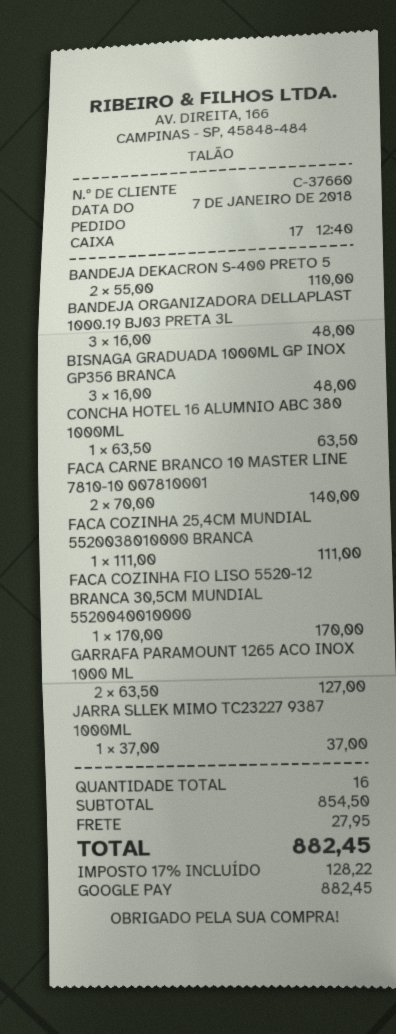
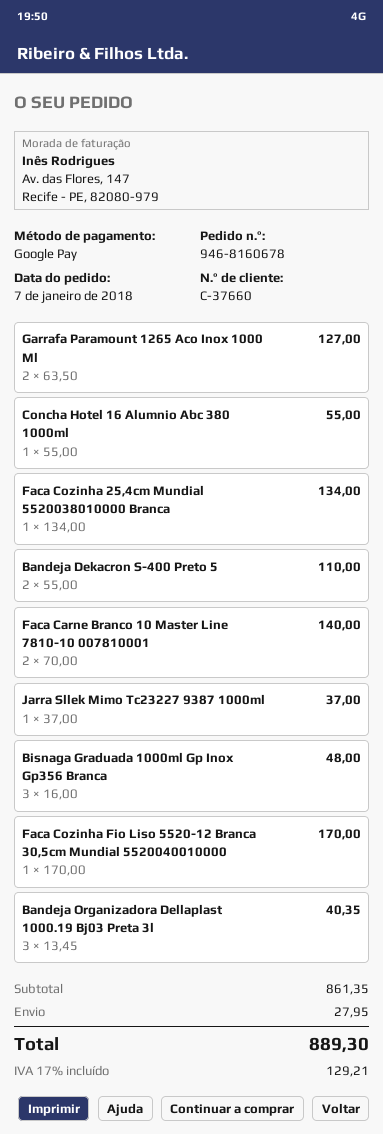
BANDEJA ORGANIZADORA DELLAPLAST 1000.19 BJ03 PRETA 3L: 3 x 16.00 = 48.00 -> 3 x 13.45 = 40.35
CONCHA HOTEL 16 ALUMNIO ABC 380 1000ML: 1 x 63.50 = 63.50 -> 1 x 55.00 = 55.00
FACA COZINHA 25,4CM MUNDIAL 5520038010000 BRANCA: 1 x 111.00 = 111.00 -> 1 x 134.00 = 134.00
subtotal: 854.50 -> 861.35
tax: 17% = 128.22 -> 17% = 129.21
total: 882.45 -> 889.30

